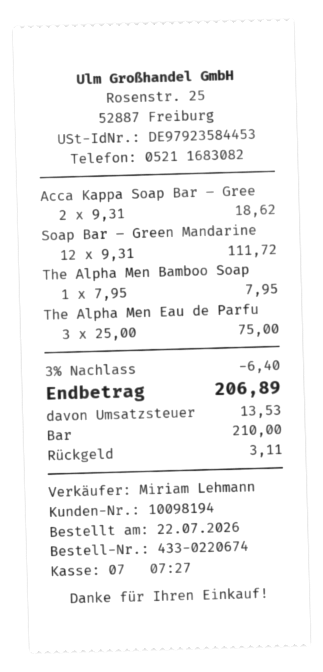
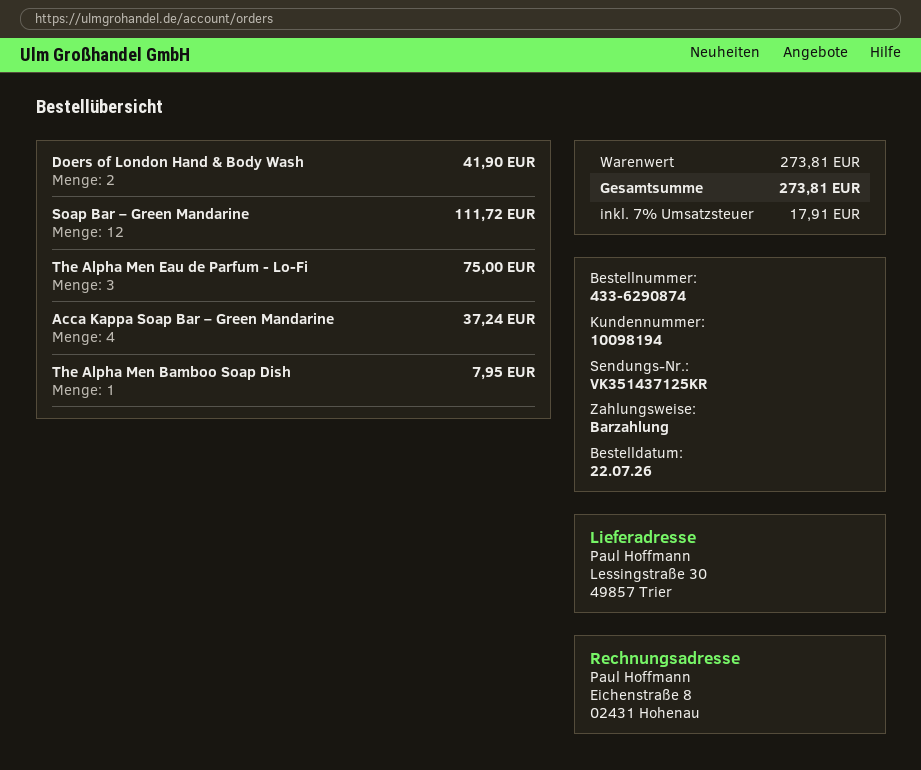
order number: 433-0220674 -> 433-6290874
Acca Kappa Soap Bar – Gree: 2 for 18.62 -> 4 for 37.24
Doers of London Hand & Body Wash: none -> 2 for 41.90
discount: 3% = 6.40 -> none
tax: 13.53 -> 17.91
total: 206.89 -> 273.81

